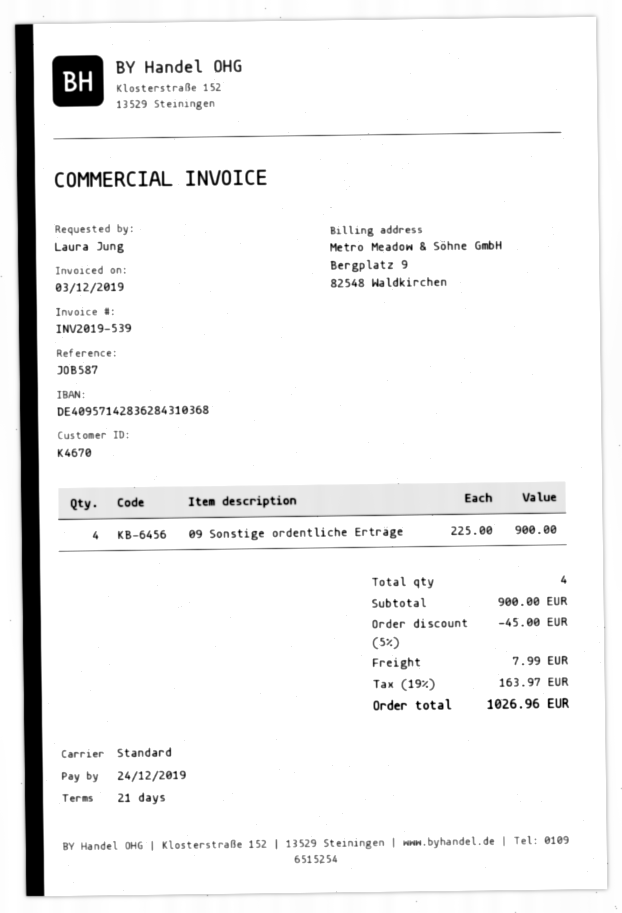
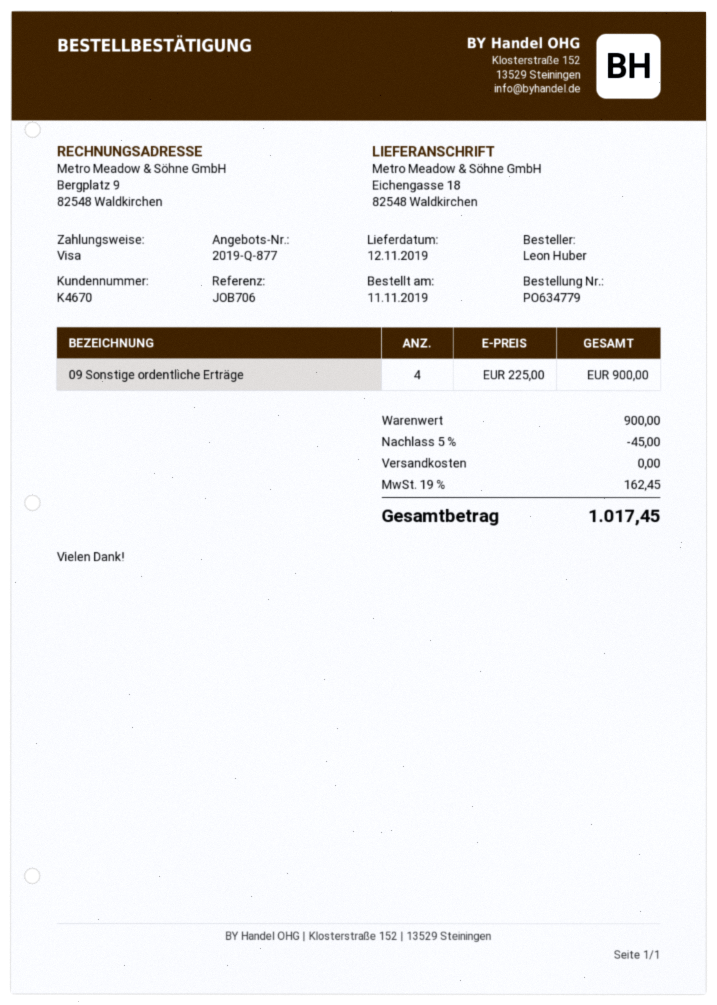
reference: JOB587 -> JOB706
ordered by: Laura Jung -> Leon Huber
shipping: 7.99 -> 0.00
tax: 19% = 163.97 -> 19% = 162.45
total: 1026.96 -> 1017.45

